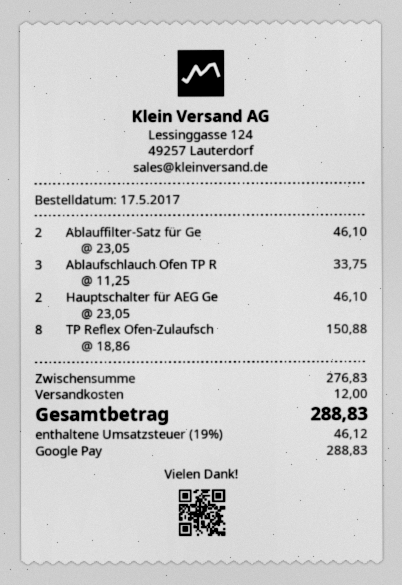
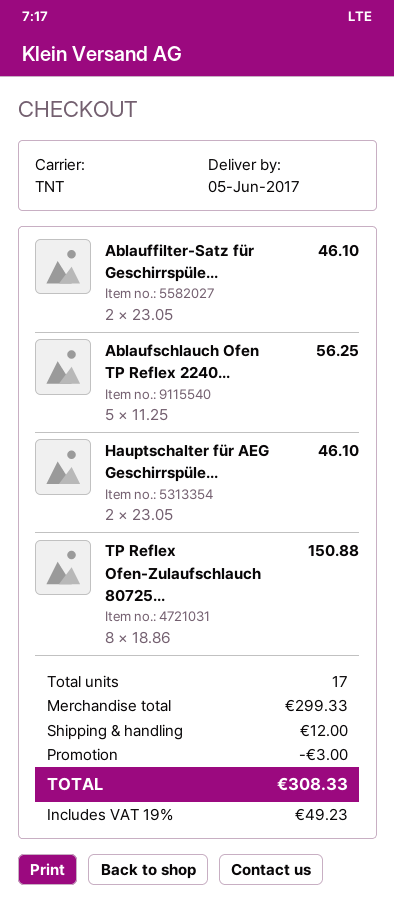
Ablaufschlauch Ofen TP R: 3 x 11.25 = 33.75 -> 5 x 11.25 = 56.25
subtotal: 276.83 -> 299.33
discount: none -> 3.00
tax: 19% = 46.12 -> 19% = 49.23
total: 288.83 -> 308.33

